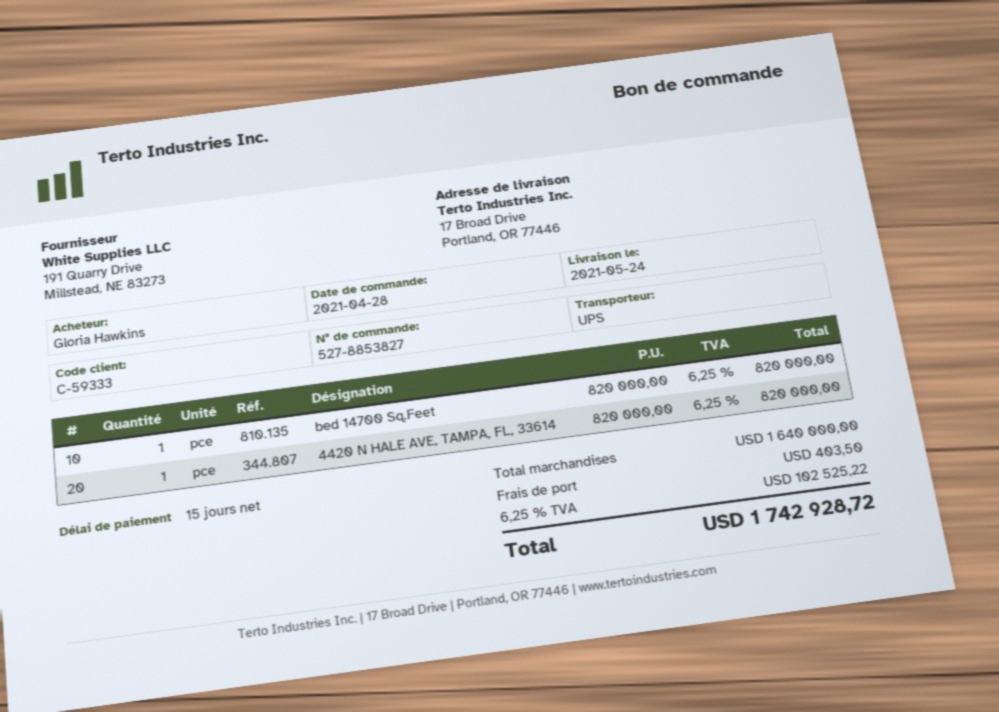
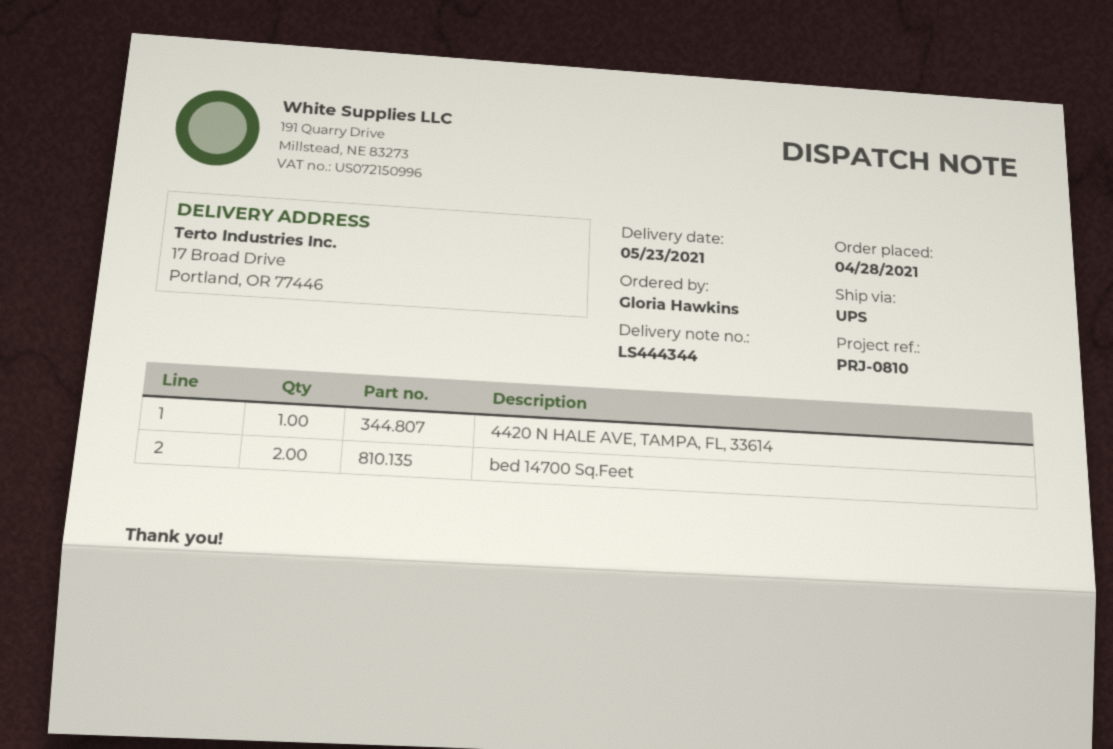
delivery date: 2021-05-24 -> 2021-05-23
bed 14700 Sq.Feet: 1 -> 2

